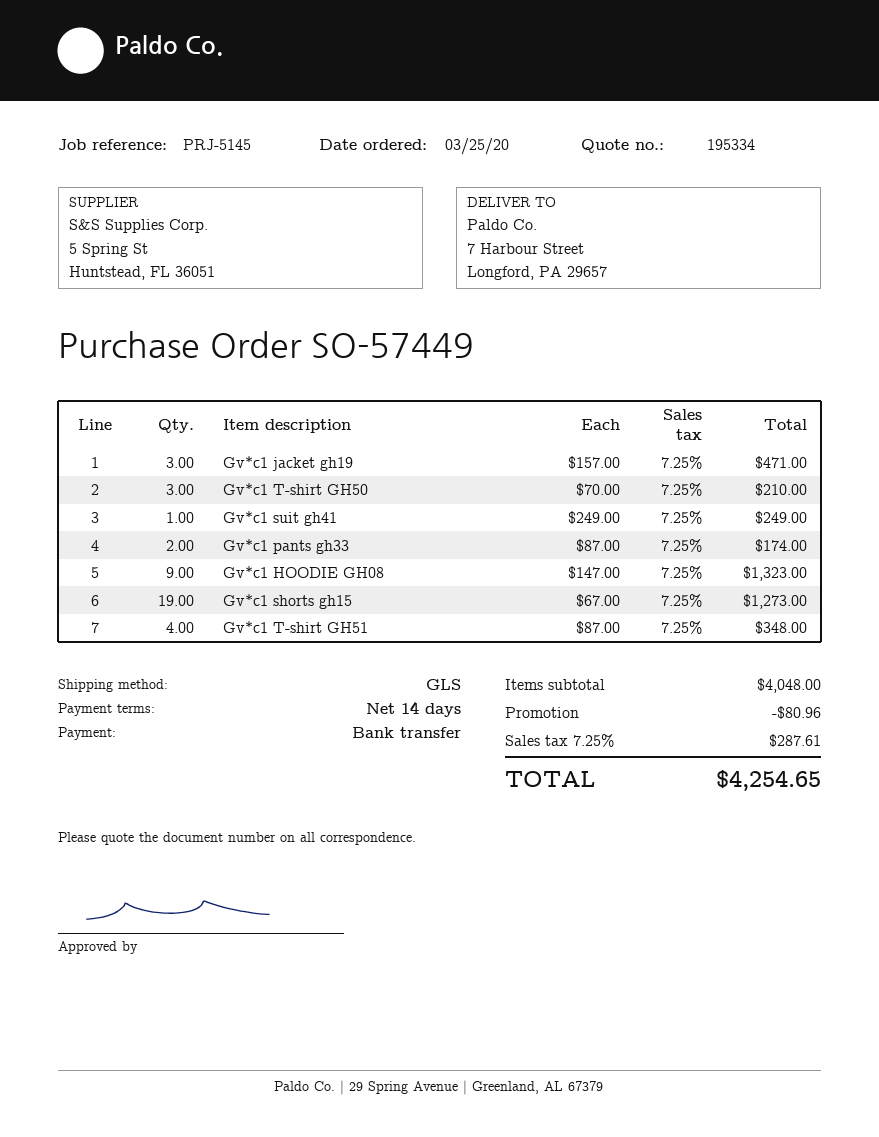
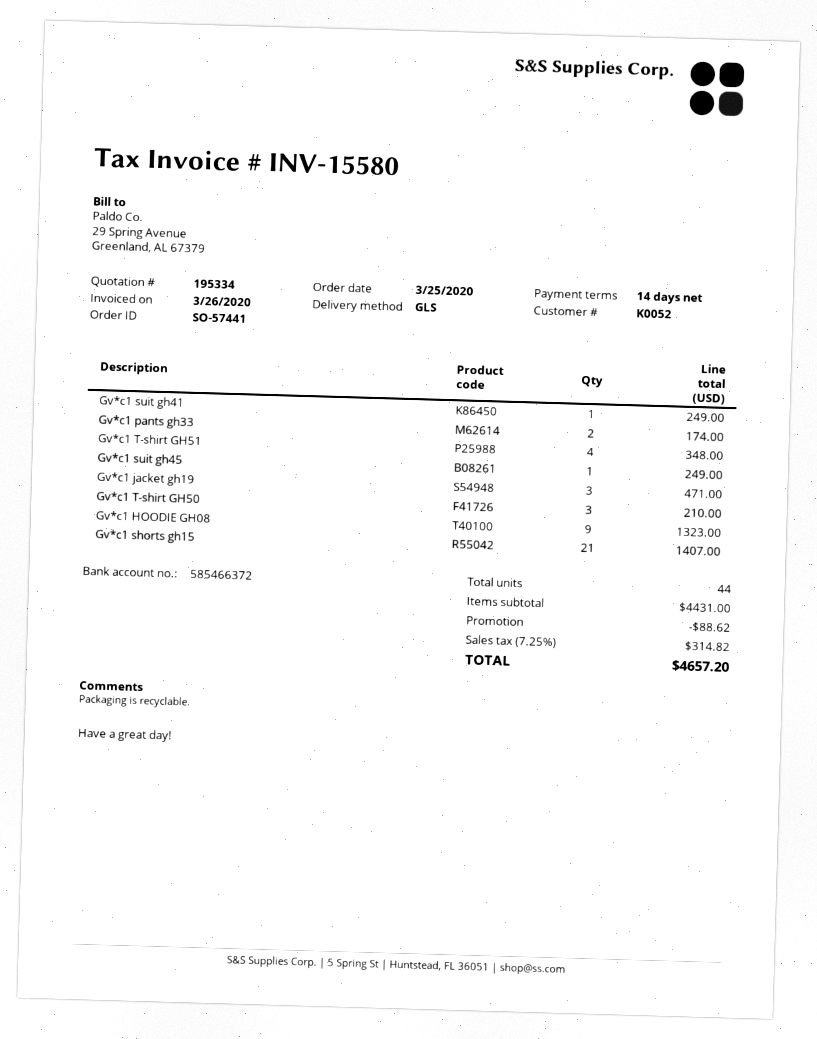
order number: SO-57449 -> SO-57441
Gv*c1 shorts gh15: 19 for 1273.00 -> 21 for 1407.00
Gv*c1 suit gh45: none -> 1 for 249.00
subtotal: 4048.00 -> 4431.00
discount: 80.96 -> 88.62
tax: 7.25% = 287.61 -> 7.25% = 314.82
total: 4254.65 -> 4657.20

